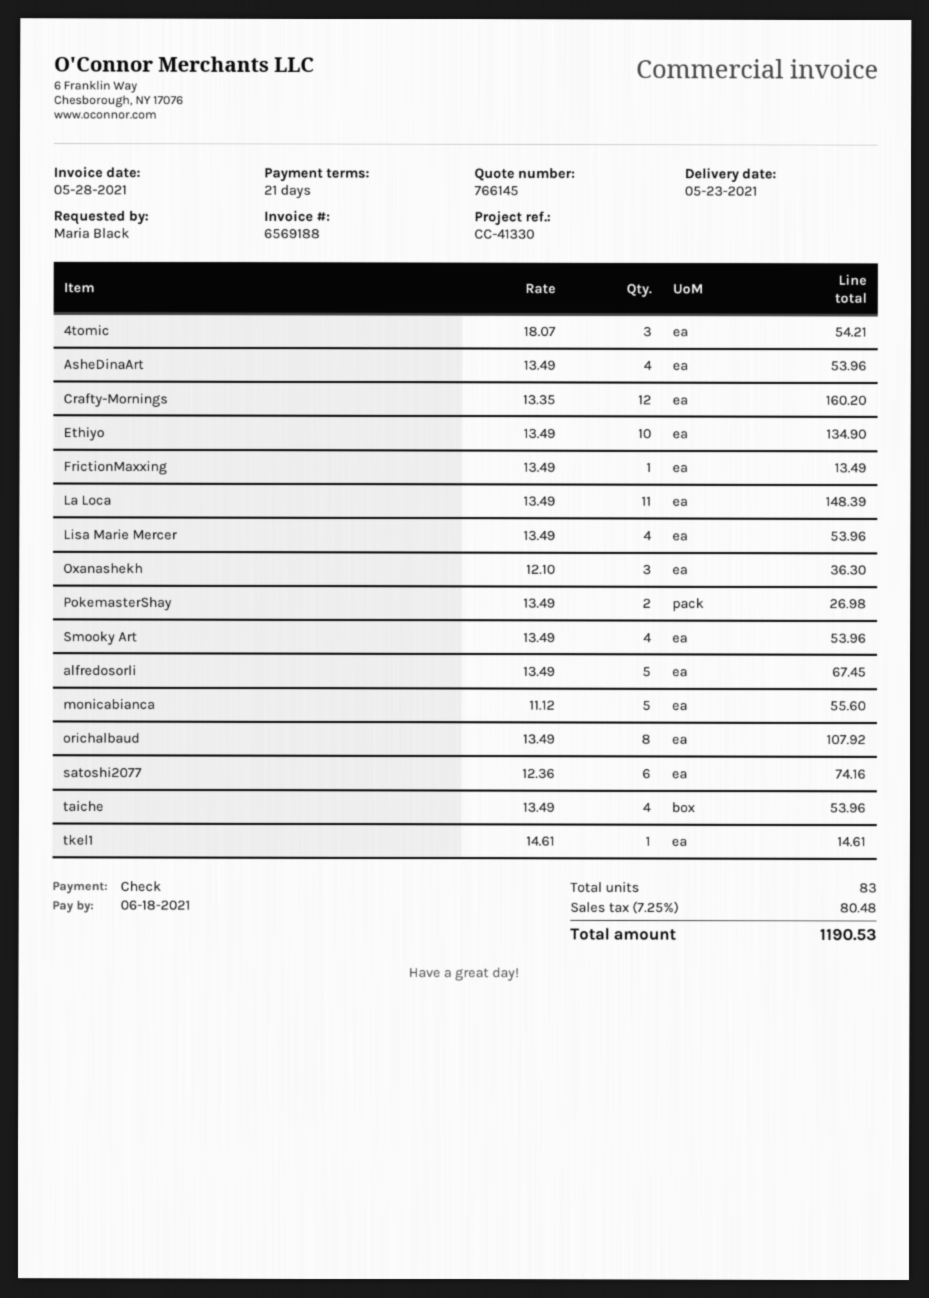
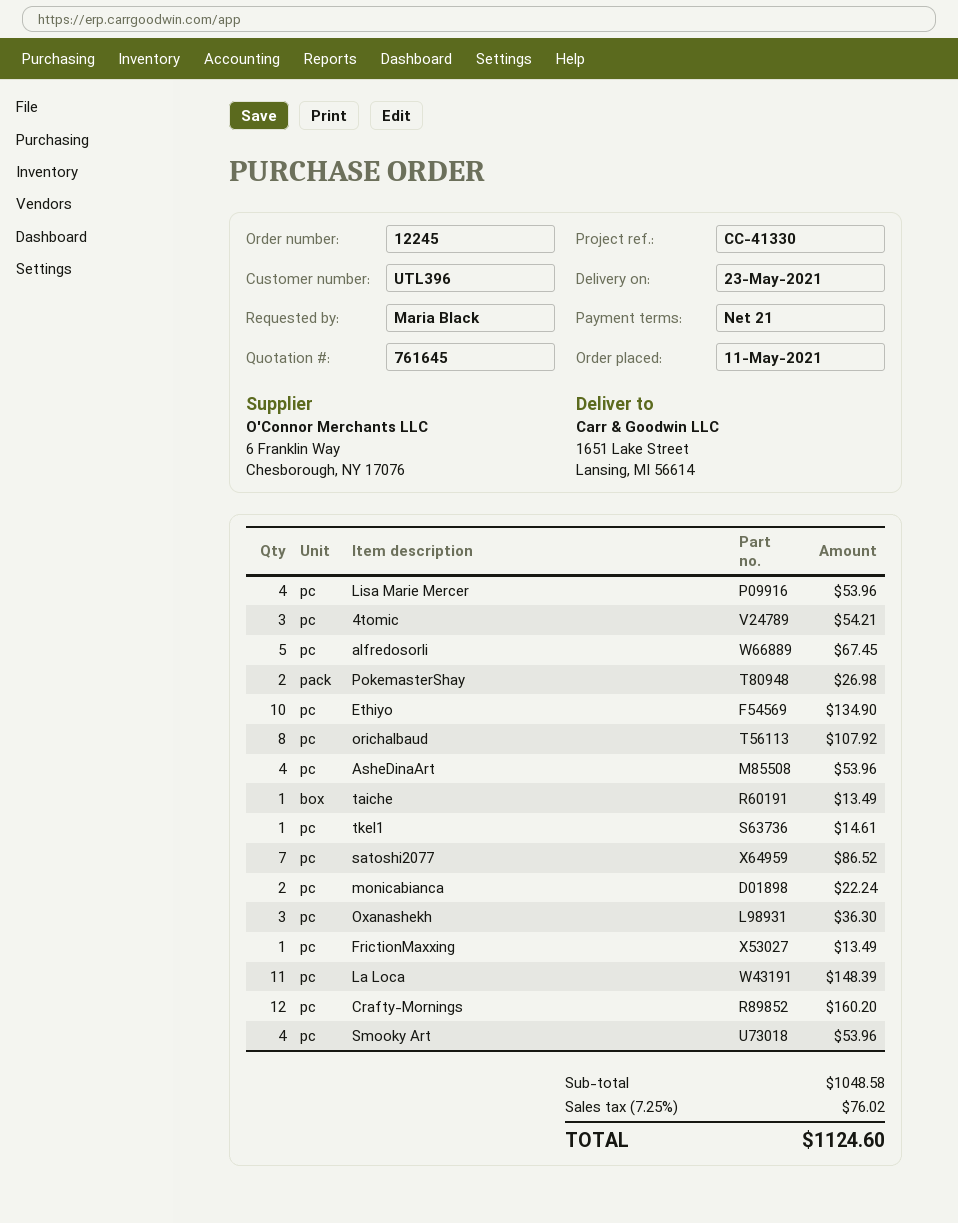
quote number: 766145 -> 761645
monicabianca: 5 for 55.60 -> 2 for 22.24
satoshi2077: 6 for 74.16 -> 7 for 86.52
taiche: 4 for 53.96 -> 1 for 13.49
tax: 7.25% = 80.48 -> 7.25% = 76.02
total: 1190.53 -> 1124.60

